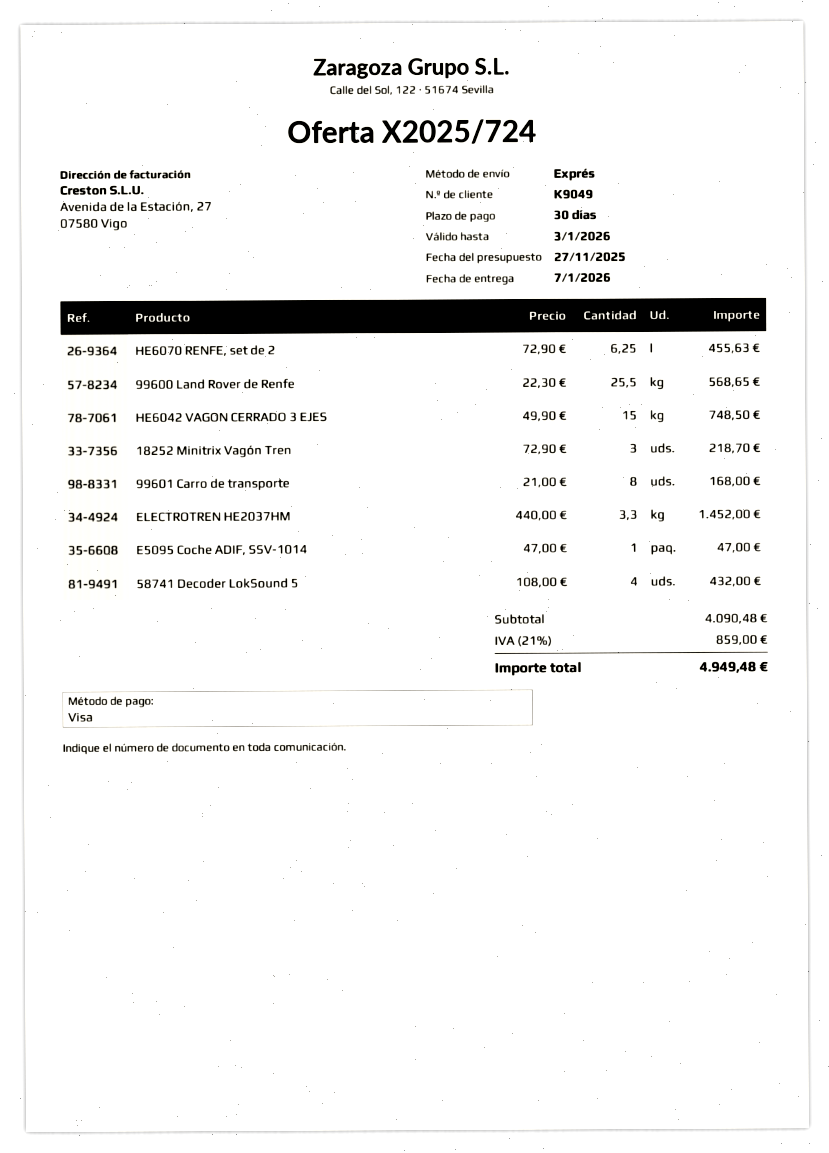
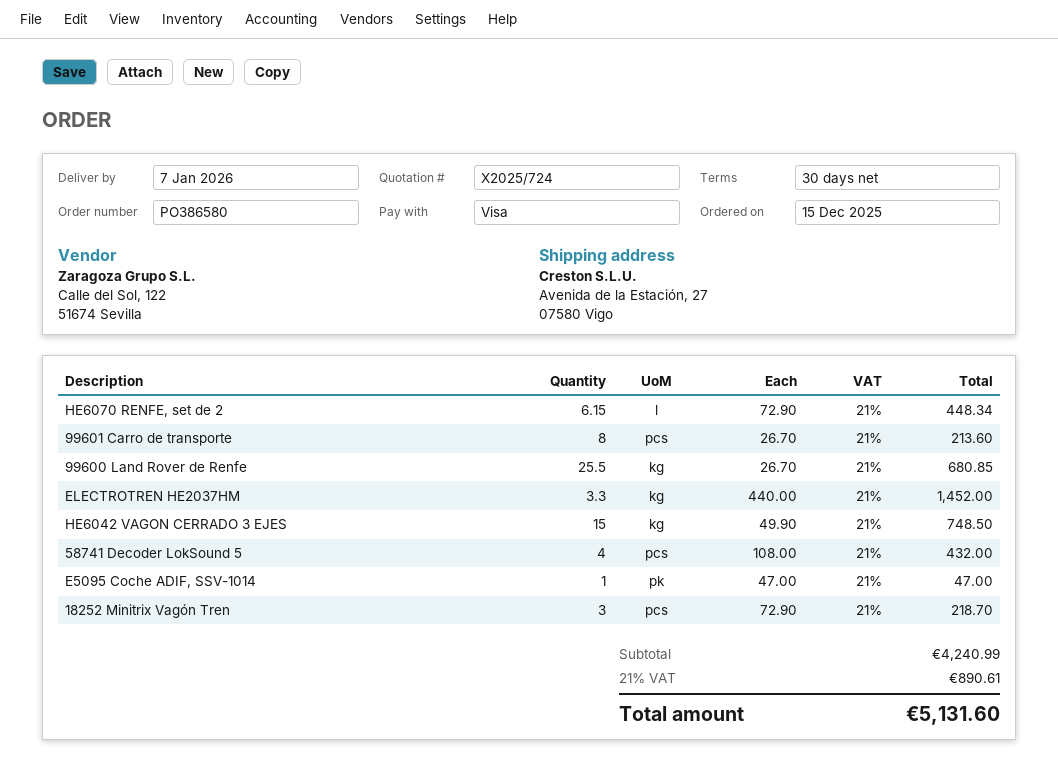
HE6070 RENFE, set de 2: 6.25 x 72.90 = 455.63 -> 6.15 x 72.90 = 448.34
99600 Land Rover de Renfe: 25.5 x 22.30 = 568.65 -> 25.5 x 26.70 = 680.85
99601 Carro de transporte: 8 x 21.00 = 168.00 -> 8 x 26.70 = 213.60
subtotal: 4090.48 -> 4240.99
tax: 21% = 859.00 -> 21% = 890.61
total: 4949.48 -> 5131.60

